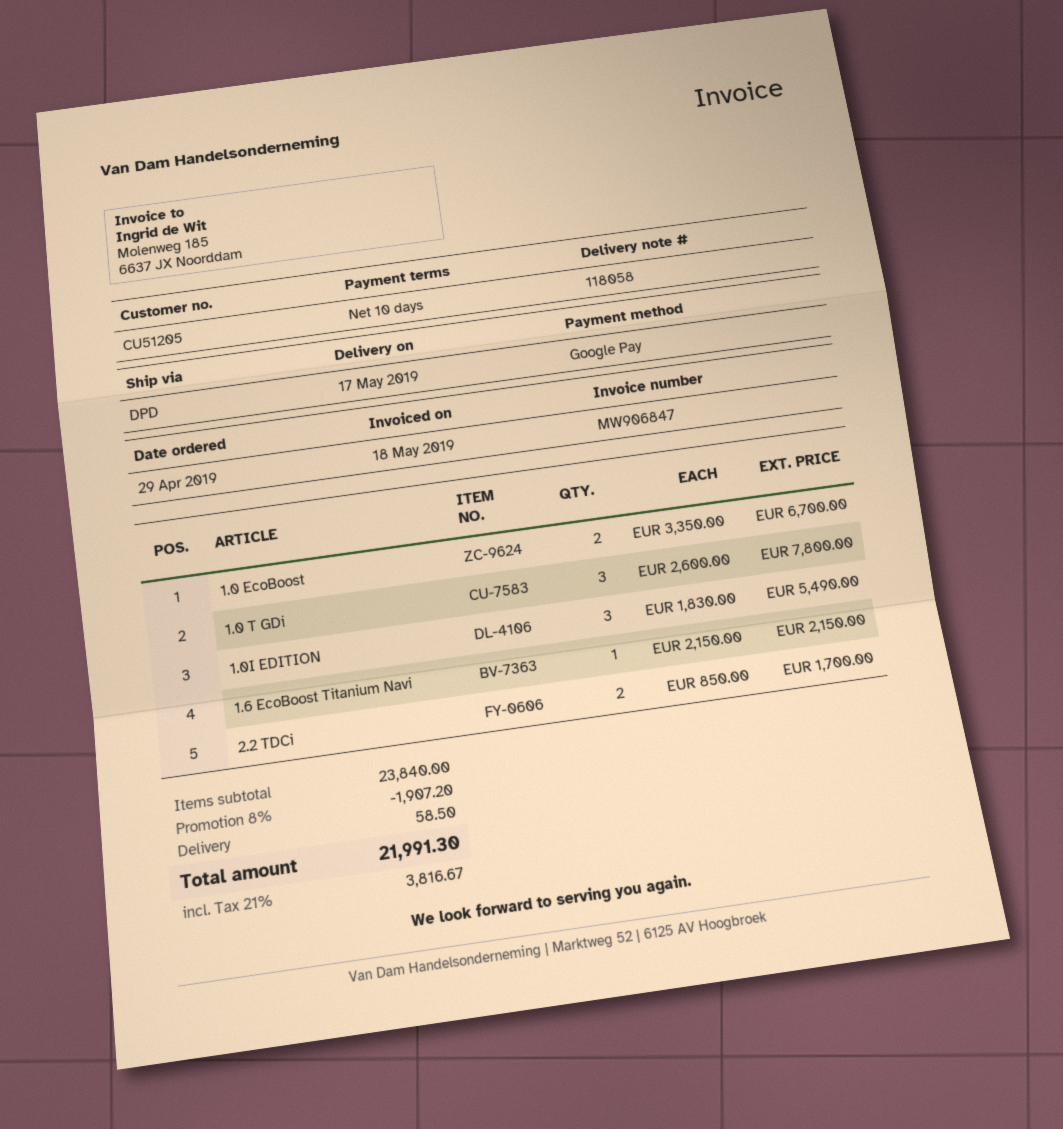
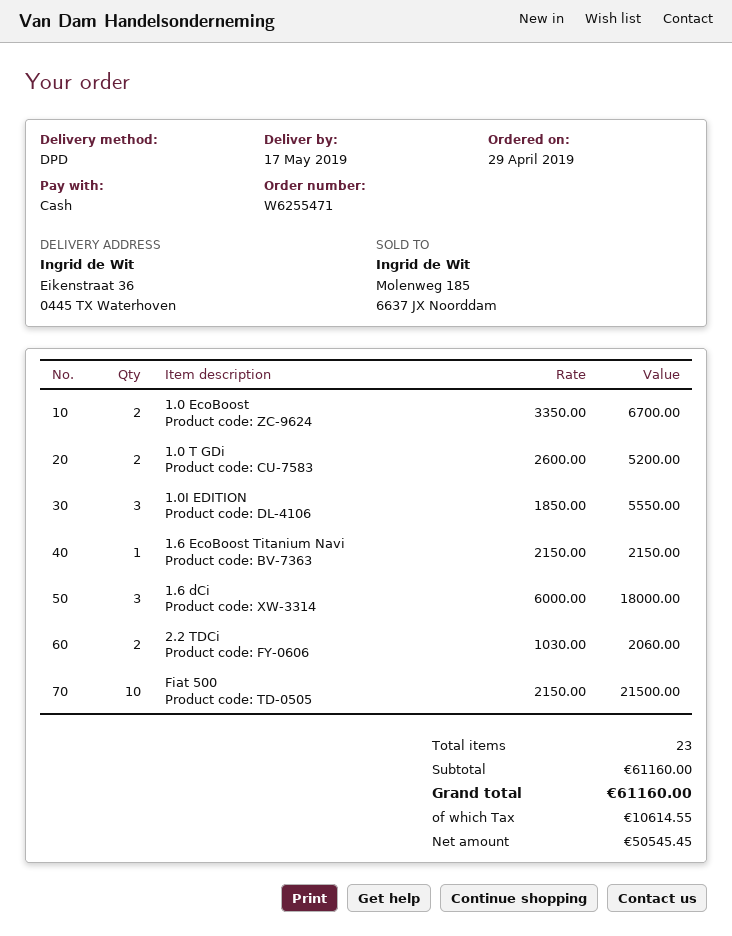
payment method: Google Pay -> cash
1.0 T GDi: 3 x 2600.00 = 7800.00 -> 2 x 2600.00 = 5200.00
1.0I EDITION: 3 x 1830.00 = 5490.00 -> 3 x 1850.00 = 5550.00
2.2 TDCi: 2 x 850.00 = 1700.00 -> 2 x 1030.00 = 2060.00
1.6 dCi: none -> 3 x 6000.00 = 18000.00
Fiat 500: none -> 10 x 2150.00 = 21500.00
subtotal: 23840.00 -> 61160.00
discount: 8% = 1907.20 -> none
shipping: 58.50 -> none
tax: 3816.67 -> 10614.55
total: 21991.30 -> 61160.00

